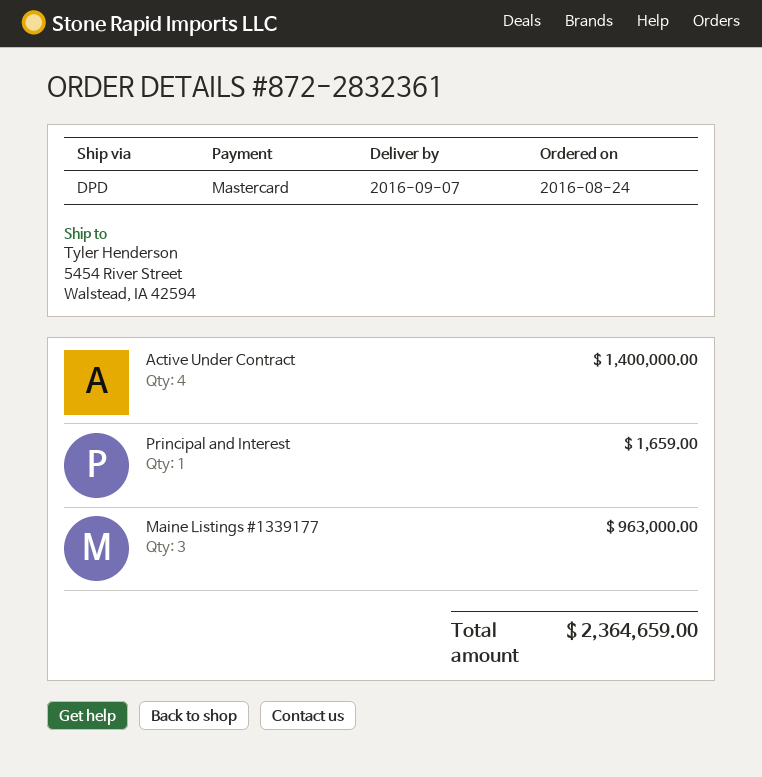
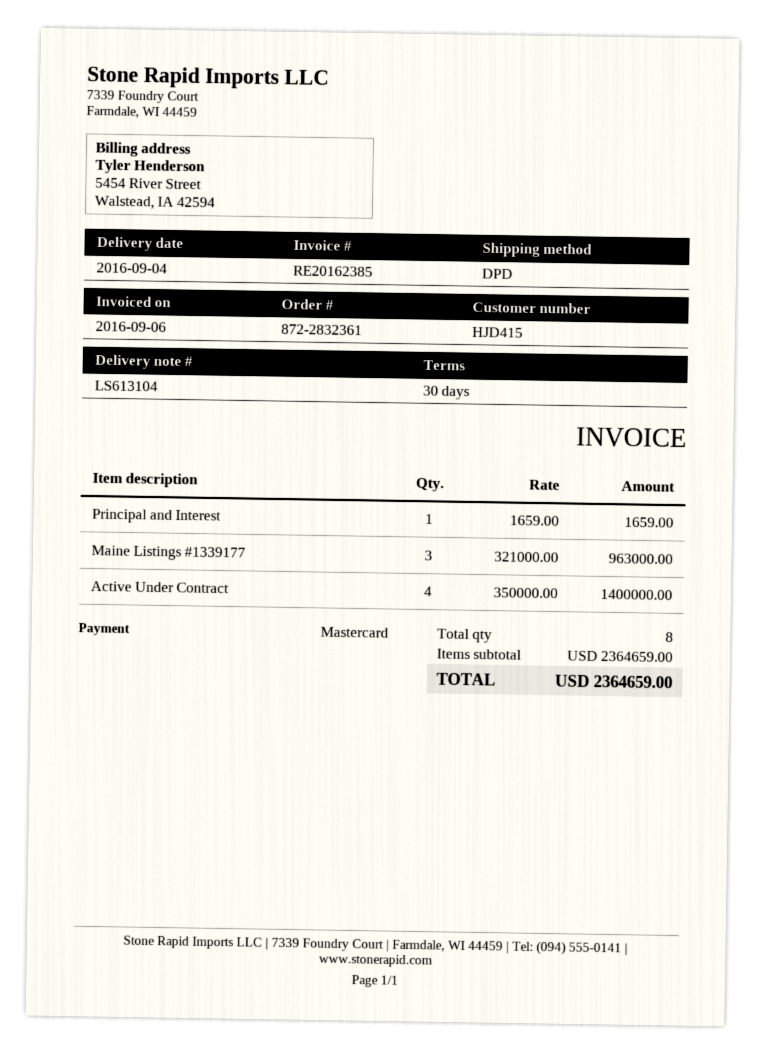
delivery date: 2016-09-07 -> 2016-09-04

